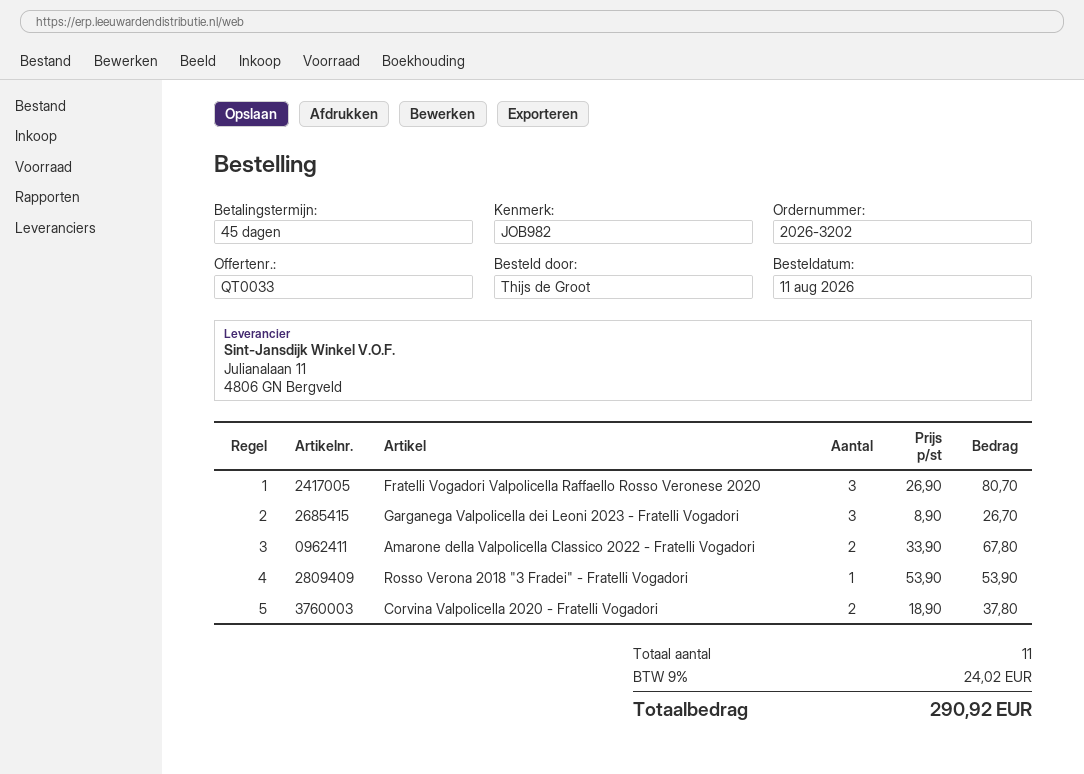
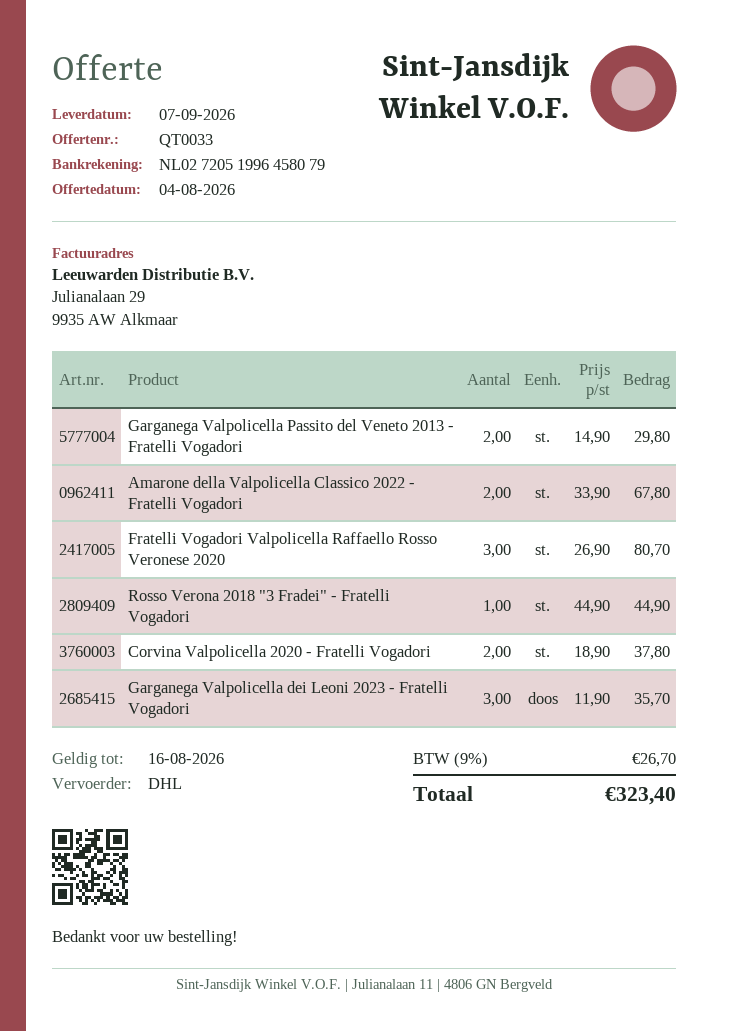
Garganega Valpolicella dei Leoni 2023 - Fratelli Vogadori: 3 x 8.90 = 26.70 -> 3 x 11.90 = 35.70
Rosso Verona 2018 "3 Fradei" - Fratelli Vogadori: 1 x 53.90 = 53.90 -> 1 x 44.90 = 44.90
Garganega Valpolicella Passito del Veneto 2013 - Fratelli Vogadori: none -> 2 x 14.90 = 29.80
tax: 9% = 24.02 -> 9% = 26.70
total: 290.92 -> 323.40

